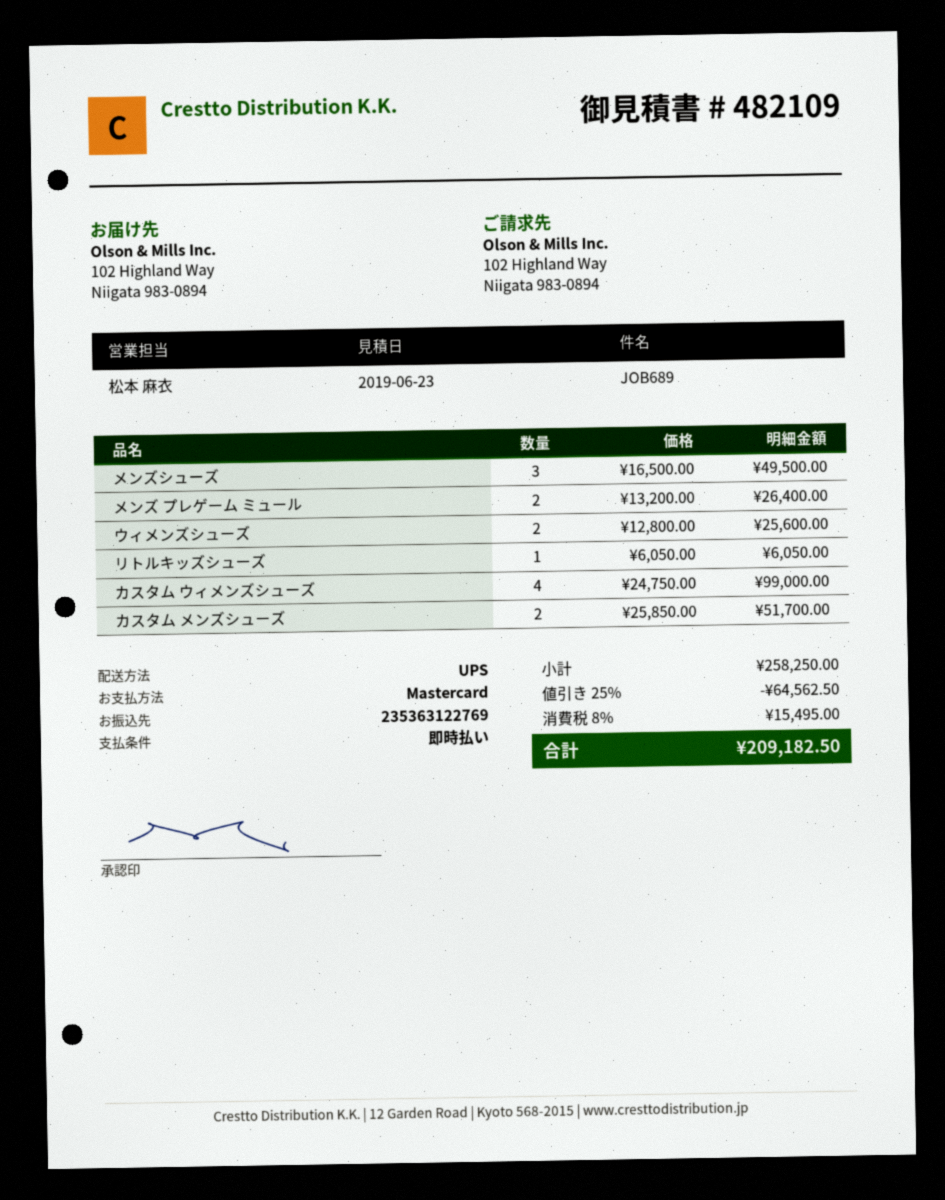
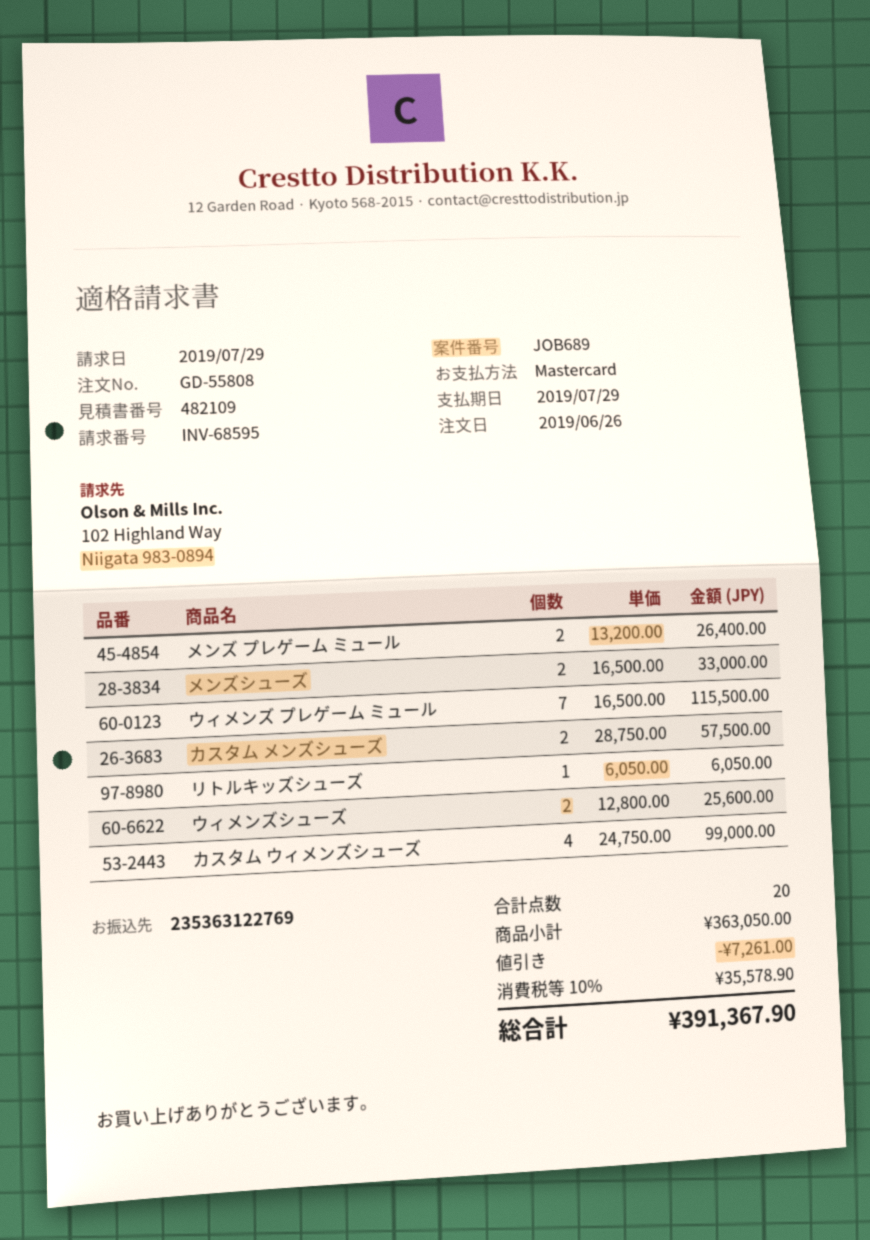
メンズシューズ: 3 x 16500.00 = 49500.00 -> 2 x 16500.00 = 33000.00
カスタム メンズシューズ: 2 x 25850.00 = 51700.00 -> 2 x 28750.00 = 57500.00
ウィメンズ プレゲーム ミュール: none -> 7 x 16500.00 = 115500.00
subtotal: 258250.00 -> 363050.00
discount: 64562.50 -> 7261.00
tax: 8% = 15495.00 -> 10% = 35578.90
total: 209182.50 -> 391367.90

